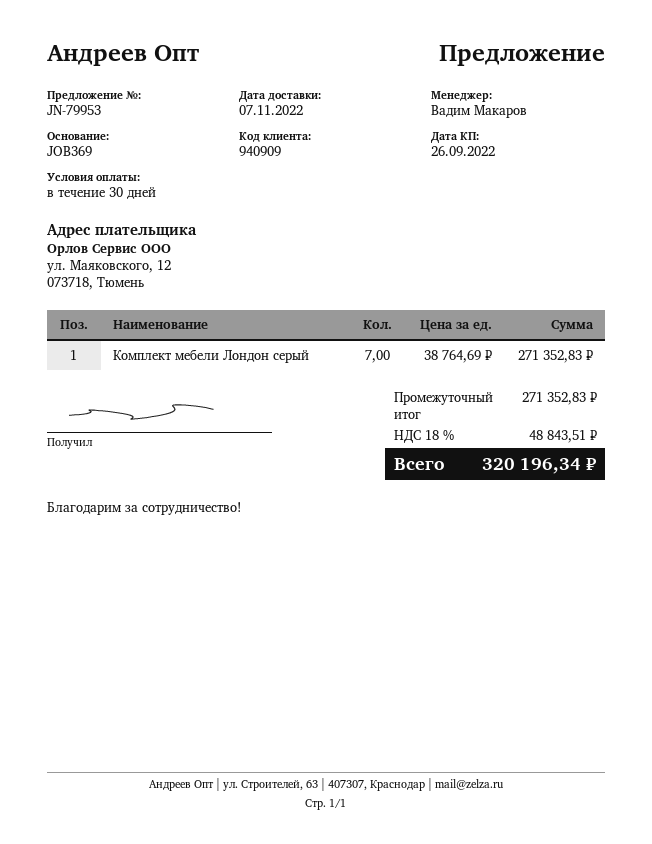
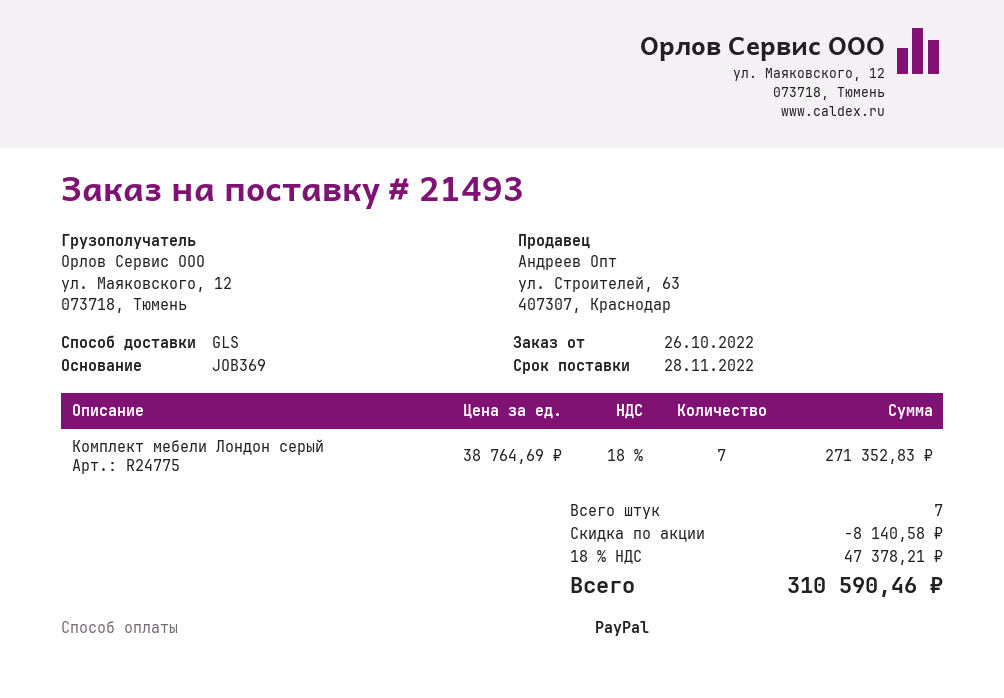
delivery date: 2022-11-07 -> 2022-11-28
discount: none -> 8140.58
tax: 18% = 48843.51 -> 18% = 47378.21
total: 320196.34 -> 310590.46

